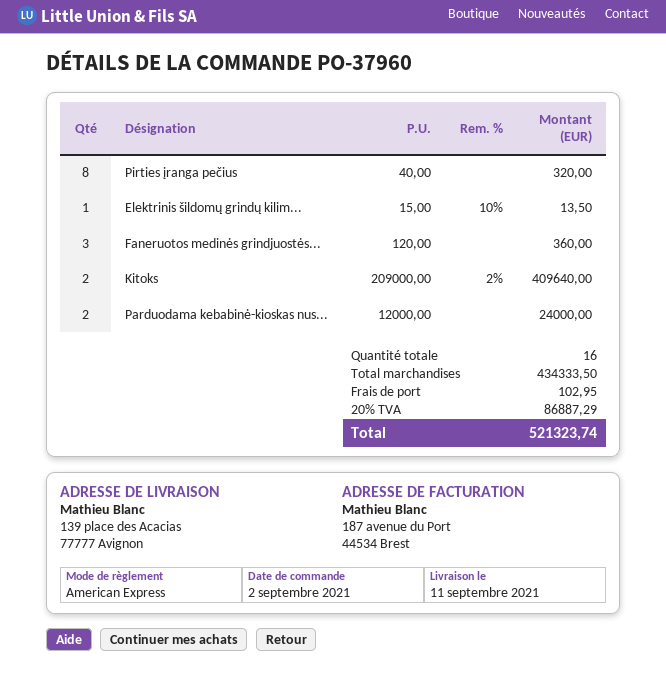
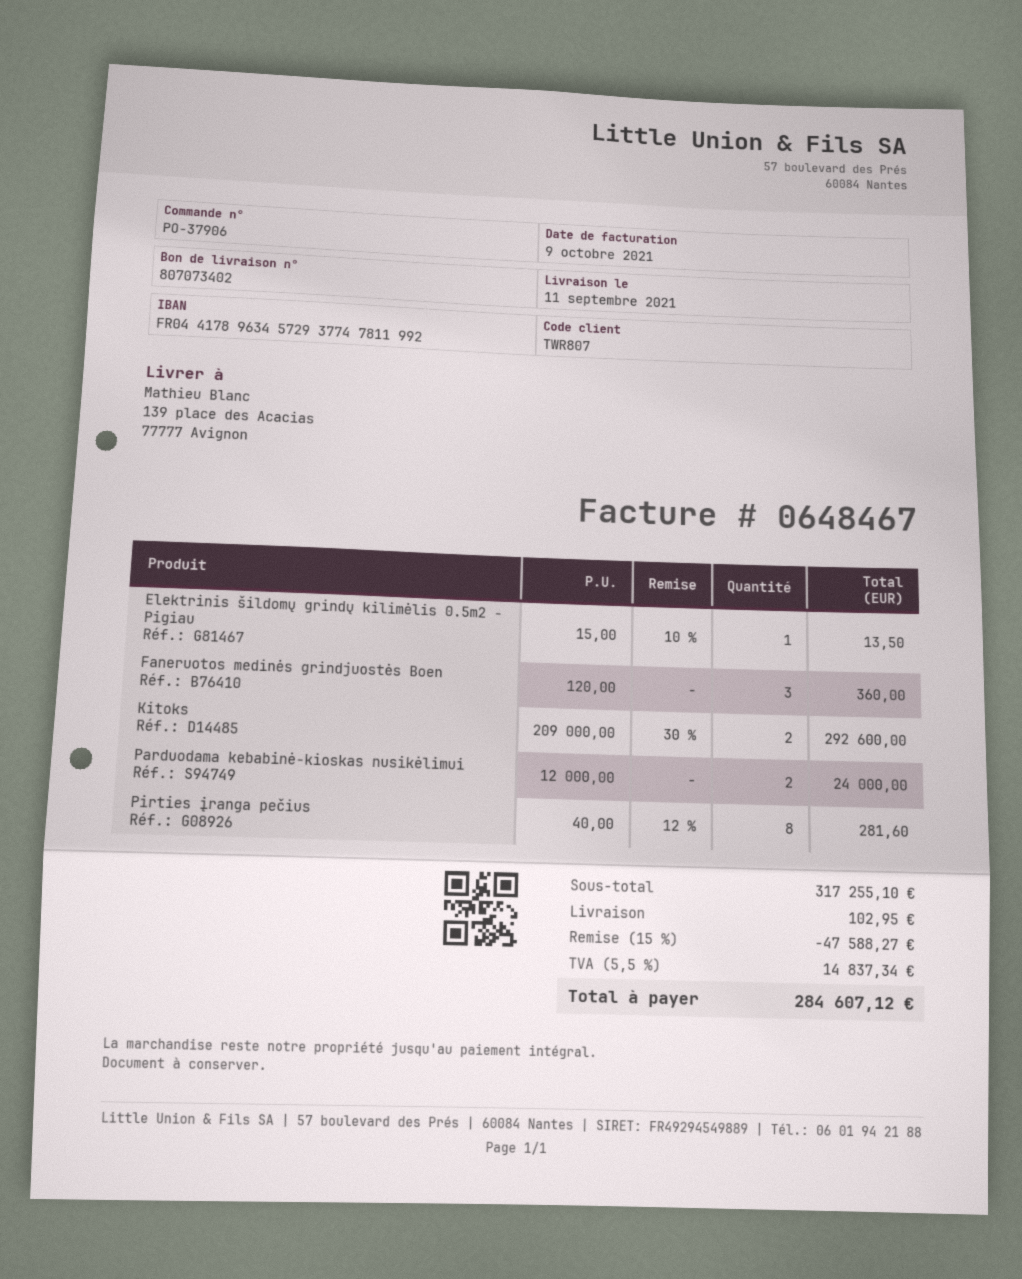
order number: PO-37960 -> PO-37906
Pirties įranga pečius: 8 x 40.00 = 320.00 -> 8 x 40.00 - 12% = 281.60
Kitoks: 2 x 209000.00 - 2% = 409640.00 -> 2 x 209000.00 - 30% = 292600.00
subtotal: 434333.50 -> 317255.10
discount: none -> 15% = 47588.27
tax: 20% = 86887.29 -> 5.5% = 14837.34
total: 521323.74 -> 284607.12

